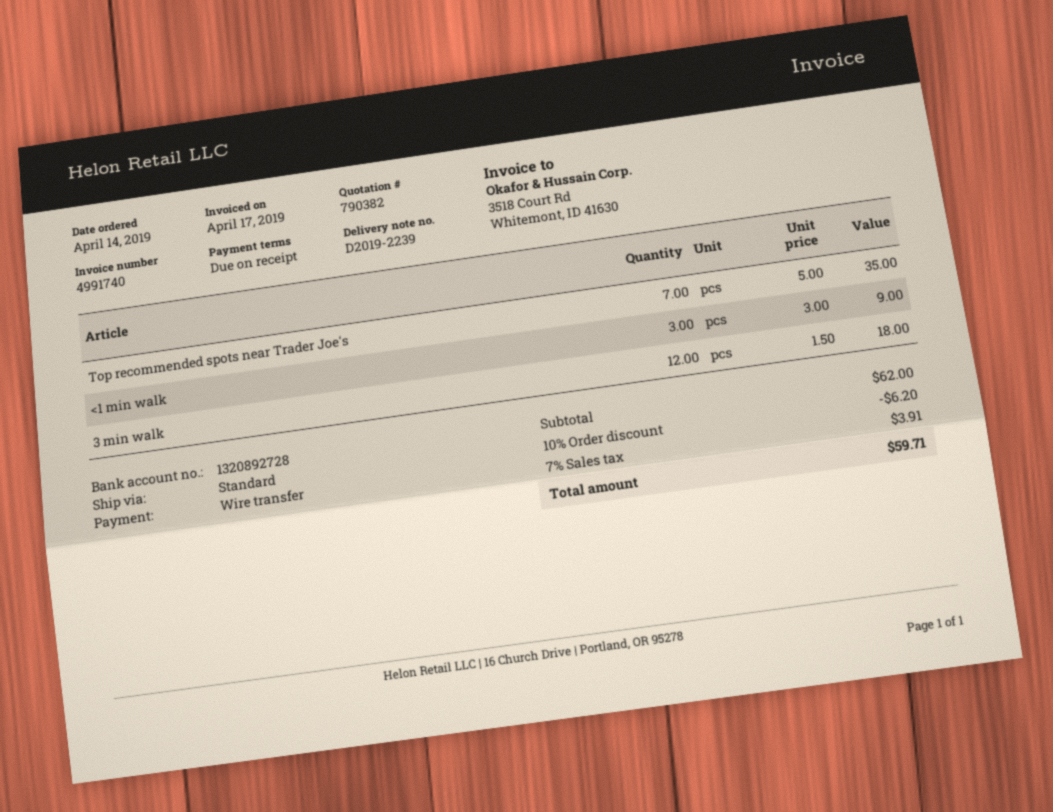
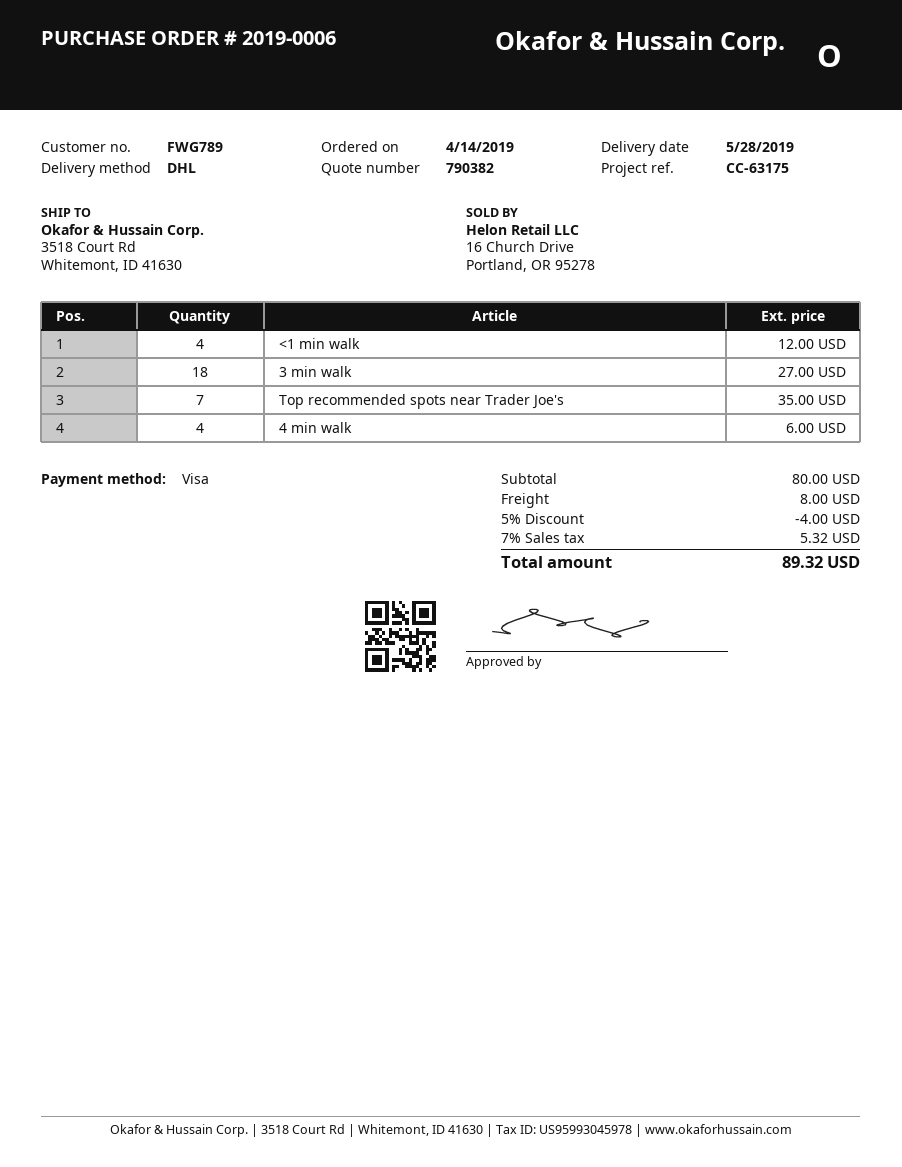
payment method: bank transfer -> Visa
shipping method: standard -> DHL
<1 min walk: 3 for 9.00 -> 4 for 12.00
3 min walk: 12 for 18.00 -> 18 for 27.00
4 min walk: none -> 4 for 6.00
subtotal: 62.00 -> 80.00
discount: 10% = 6.20 -> 5% = 4.00
shipping: none -> 8.00
tax: 7% = 3.91 -> 7% = 5.32
total: 59.71 -> 89.32

